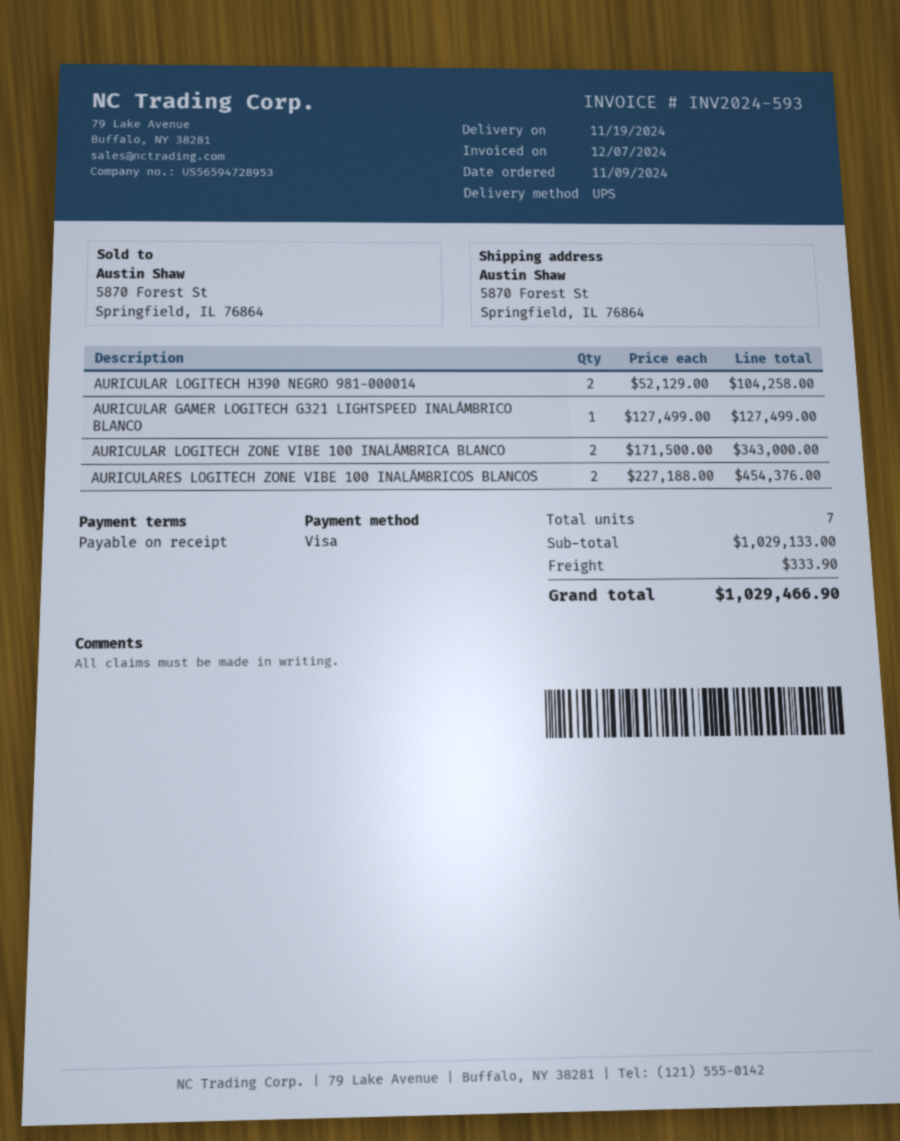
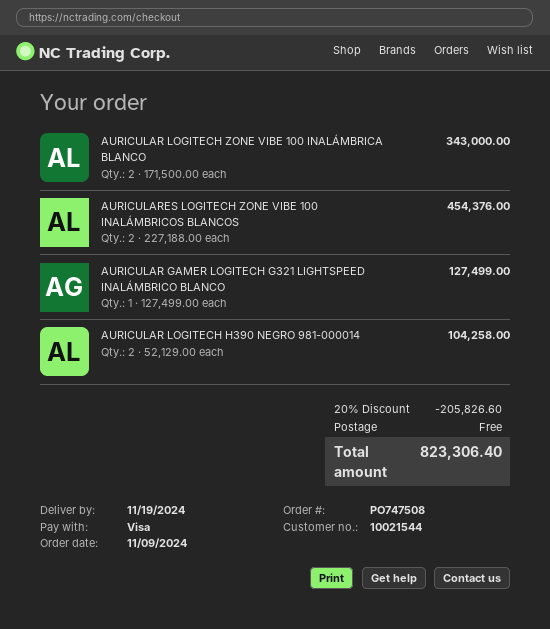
discount: none -> 20% = 205826.60
shipping: 333.90 -> 0.00
total: 1029466.90 -> 823306.40

